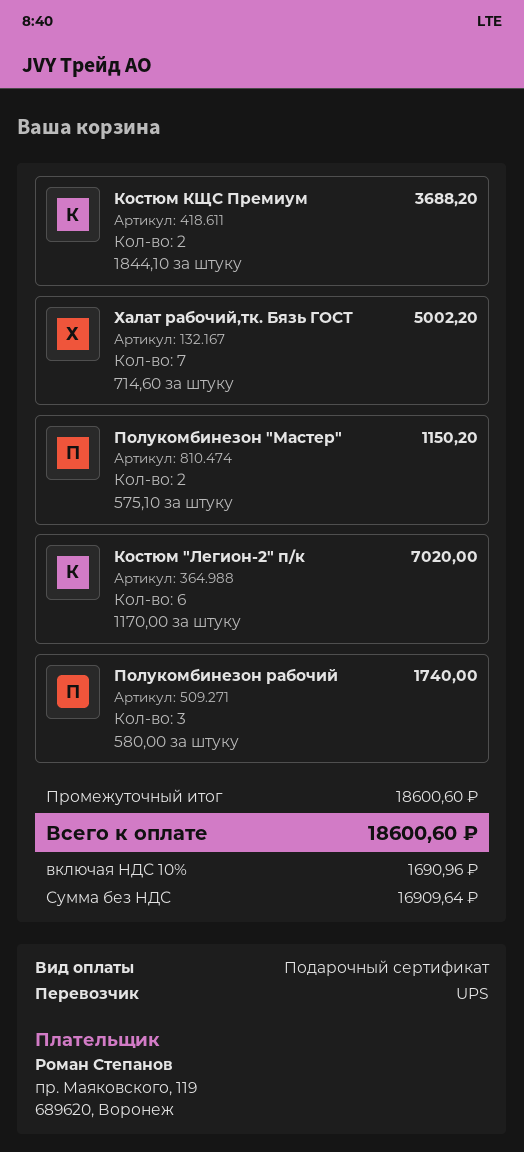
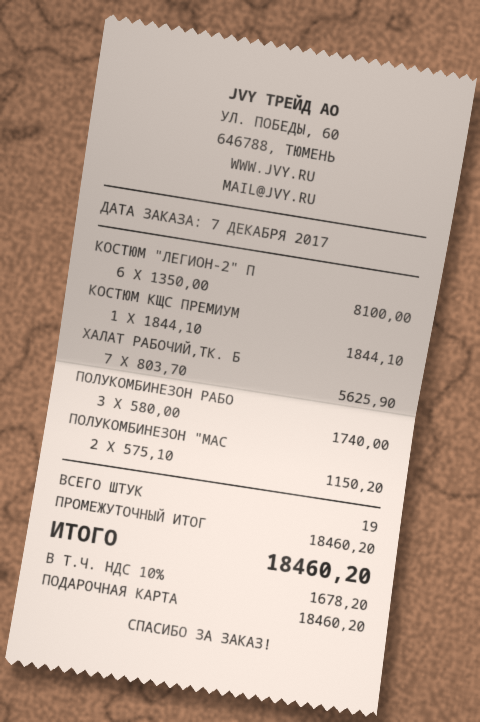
Костюм КЩС Премиум: 2 x 1844.10 = 3688.20 -> 1 x 1844.10 = 1844.10
Халат рабочий,тк. Бязь ГОСТ: 7 x 714.60 = 5002.20 -> 7 x 803.70 = 5625.90
Костюм "Легион-2" п/к: 6 x 1170.00 = 7020.00 -> 6 x 1350.00 = 8100.00
subtotal: 18600.60 -> 18460.20
tax: 10% = 1690.96 -> 10% = 1678.20
total: 18600.60 -> 18460.20

